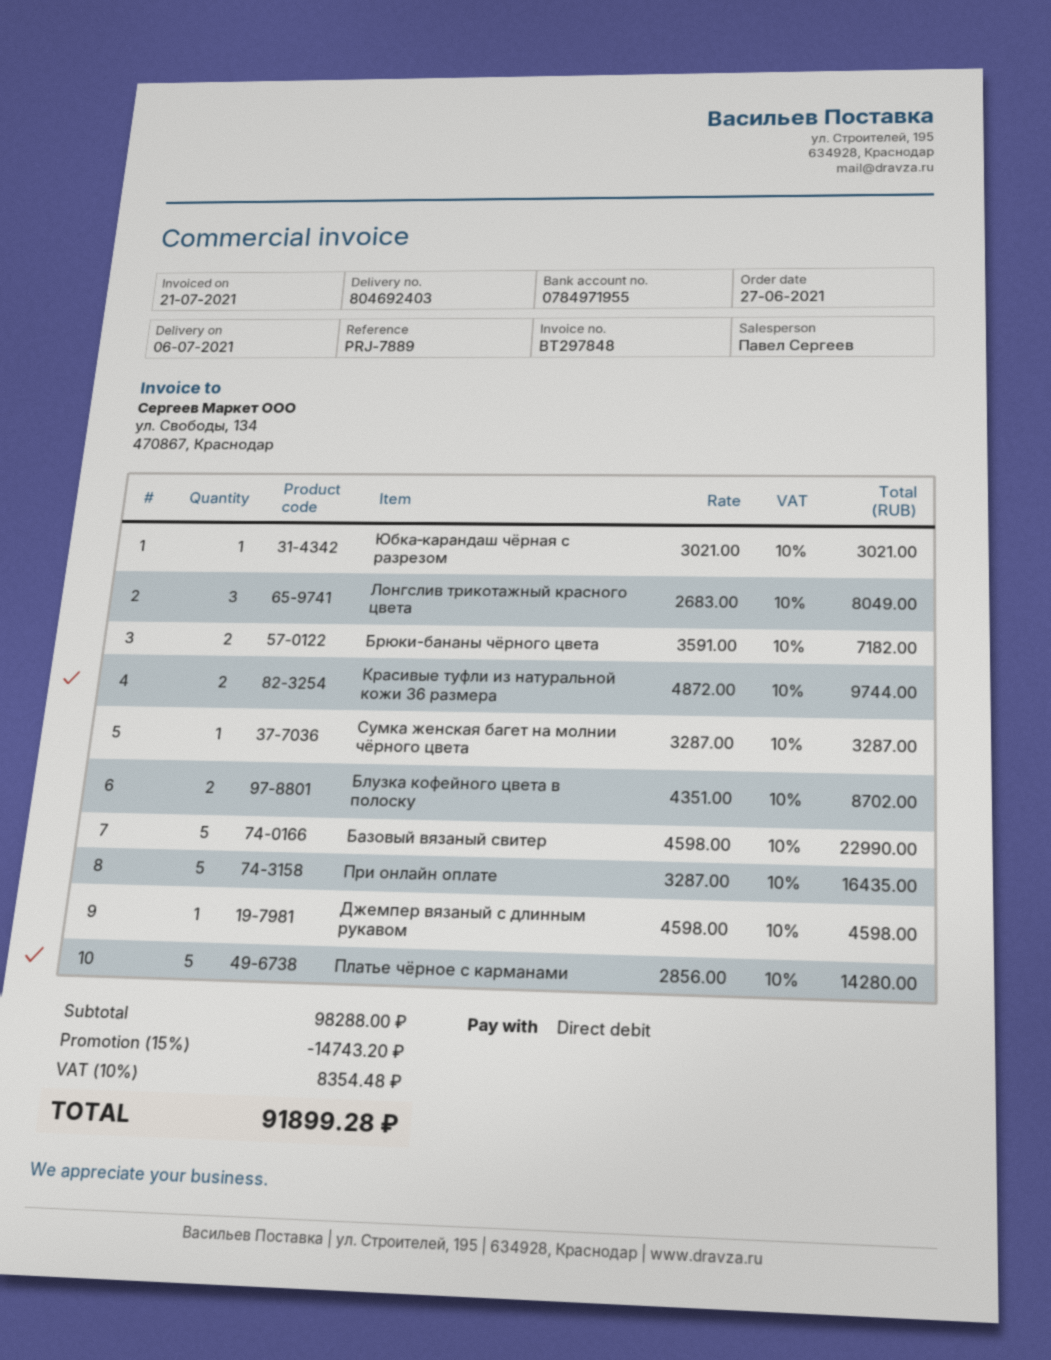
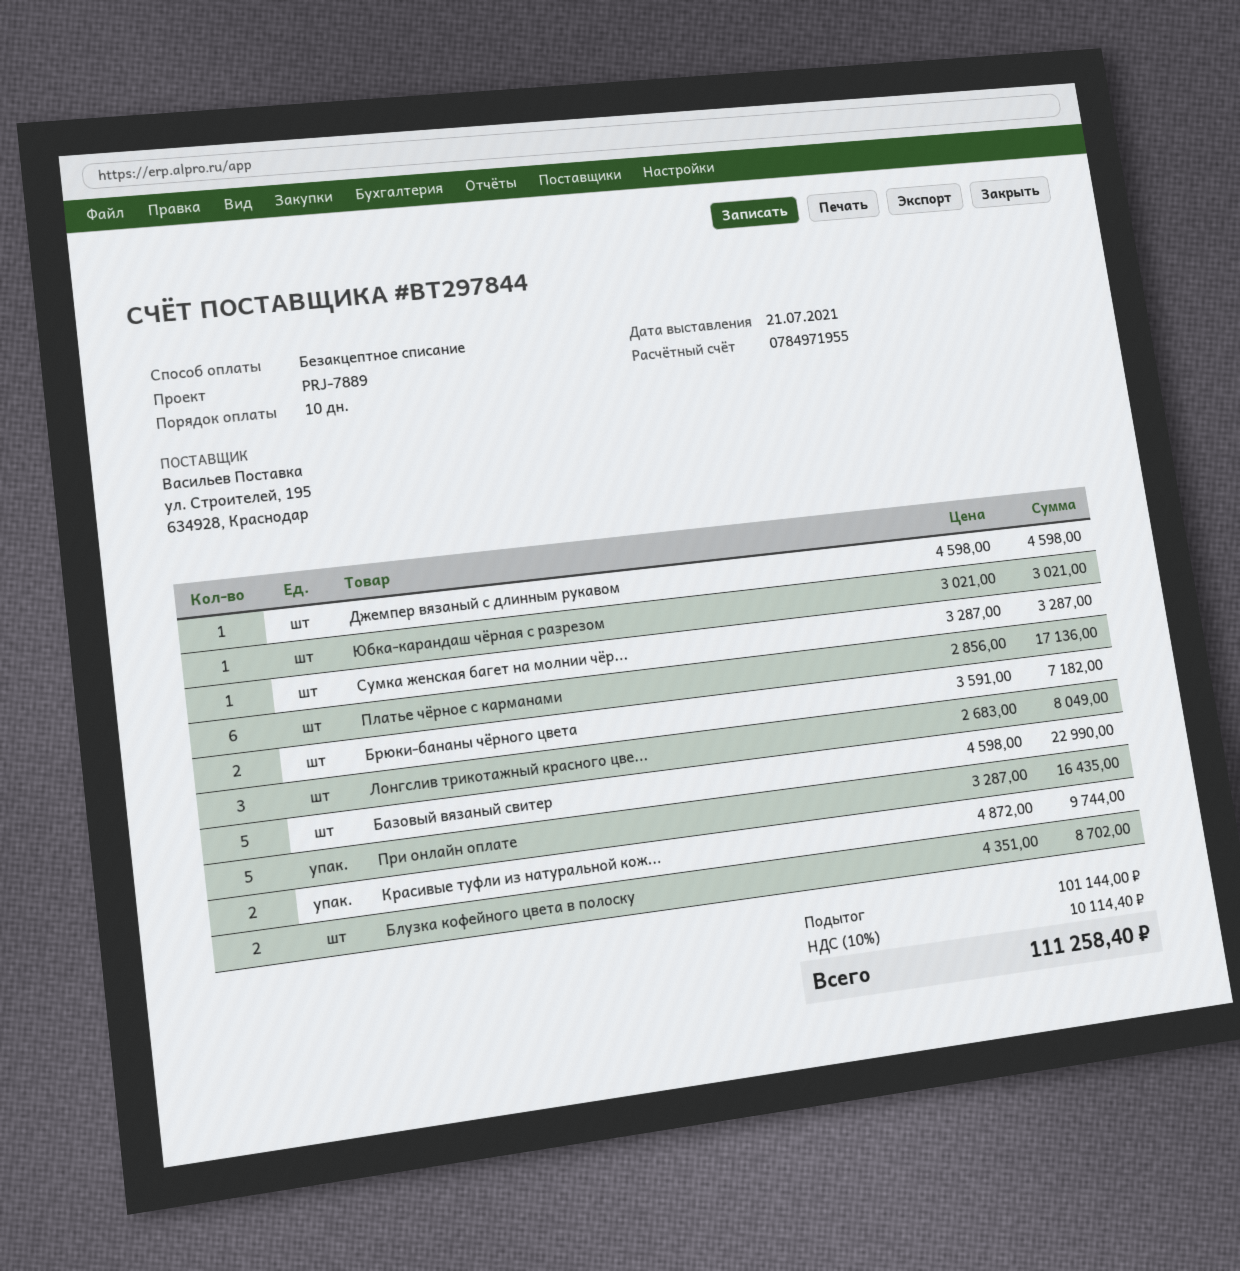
invoice number: BT297848 -> BT297844
Платье чёрное с карманами: 5 x 2856.00 = 14280.00 -> 6 x 2856.00 = 17136.00
subtotal: 98288.00 -> 101144.00
discount: 15% = 14743.20 -> none
tax: 10% = 8354.48 -> 10% = 10114.40
total: 91899.28 -> 111258.40

